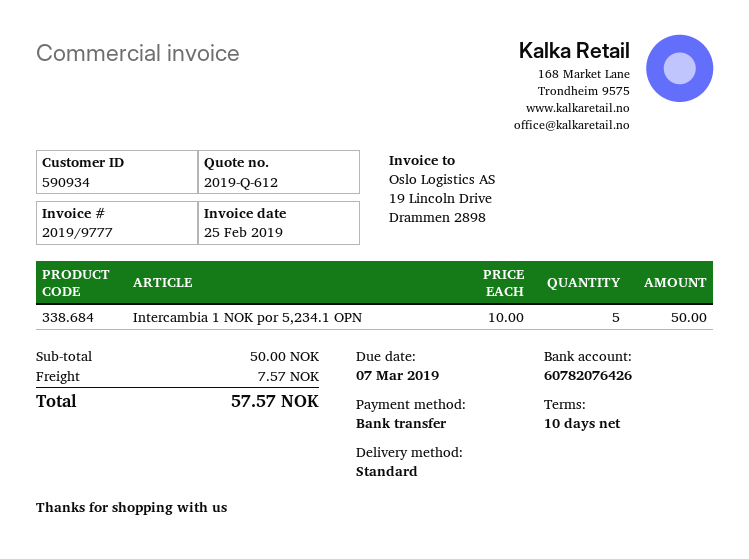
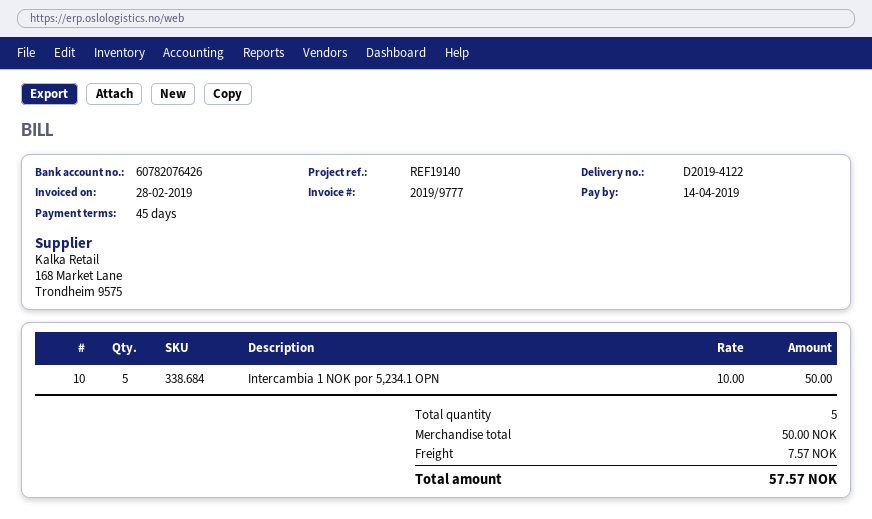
invoice date: 2019-02-25 -> 2019-02-28
payment terms: 10 days -> 45 days
due date: 2019-03-07 -> 2019-04-14

